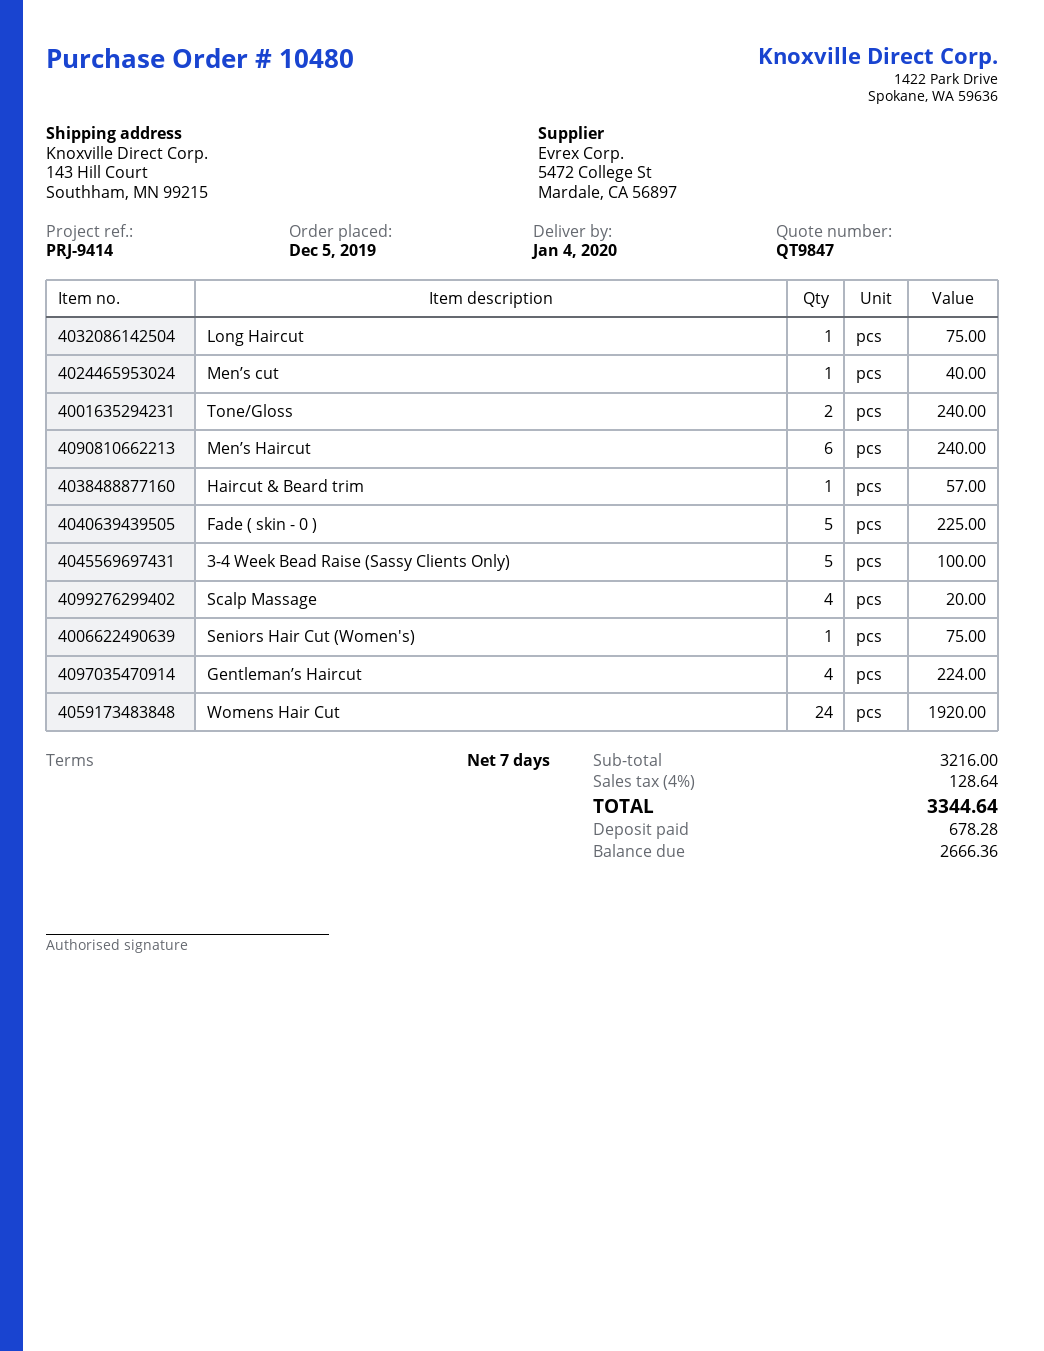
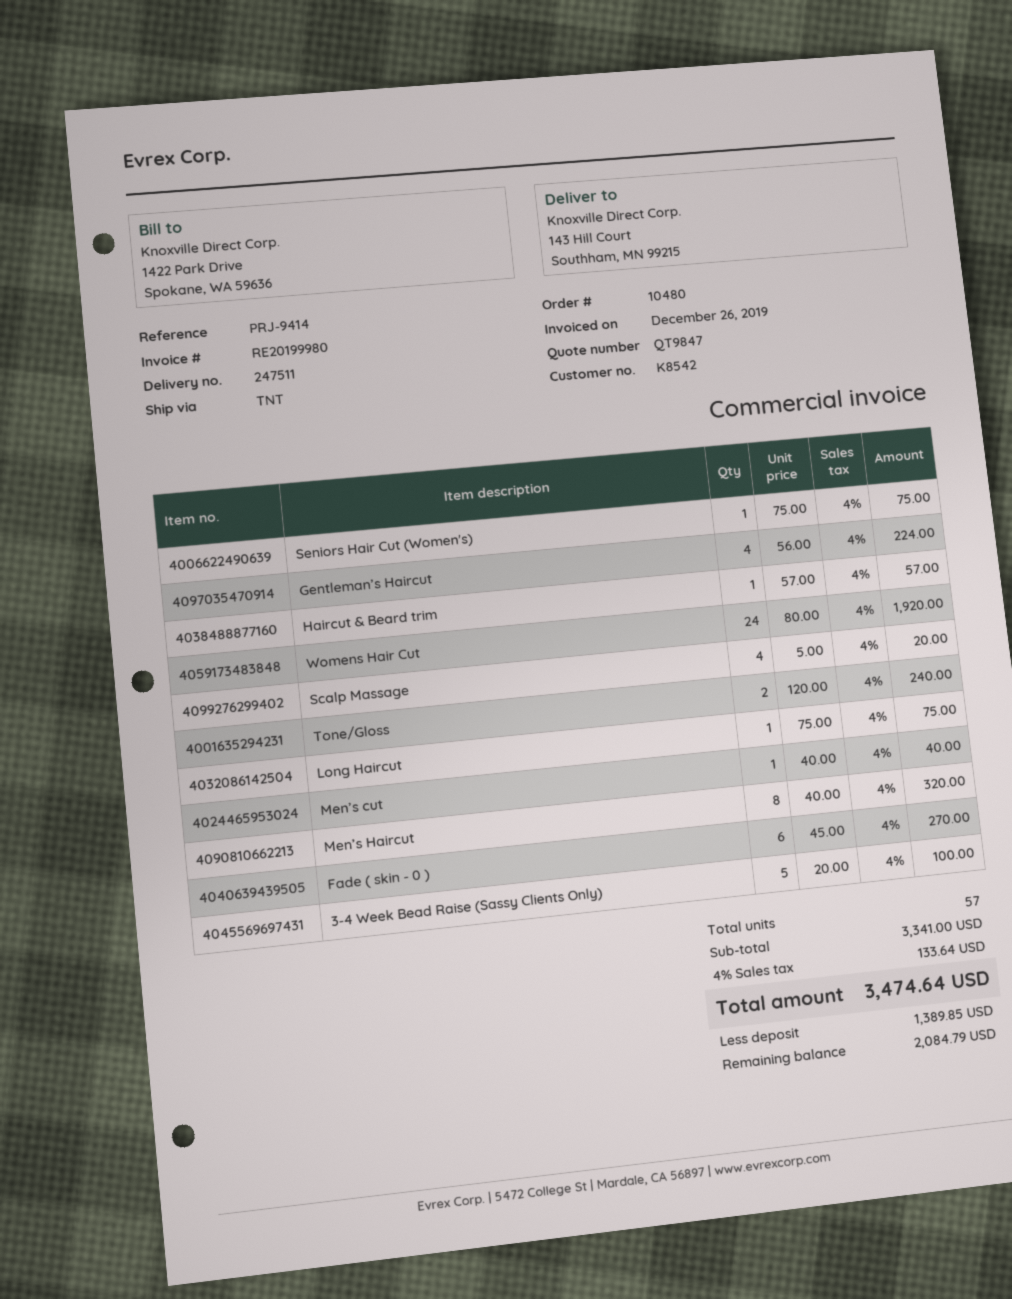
Men’s Haircut: 6 for 240.00 -> 8 for 320.00
Fade ( skin - 0 ): 5 for 225.00 -> 6 for 270.00
subtotal: 3216.00 -> 3341.00
tax: 4% = 128.64 -> 4% = 133.64
total: 3344.64 -> 3474.64
deposit: 678.28 -> 1389.85
balance: 2666.36 -> 2084.79

